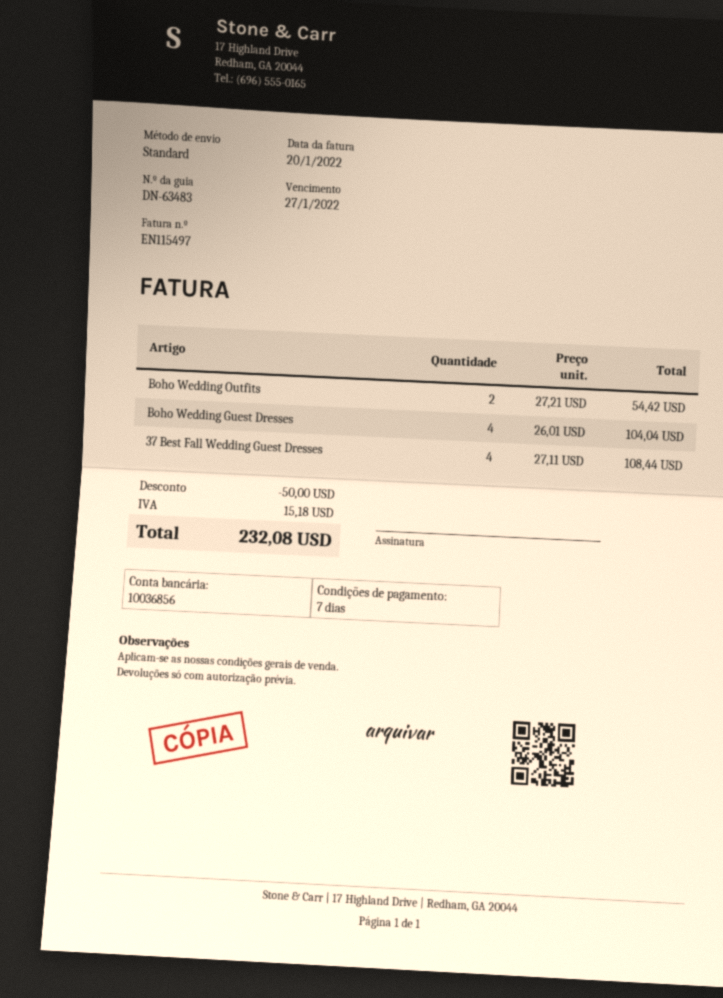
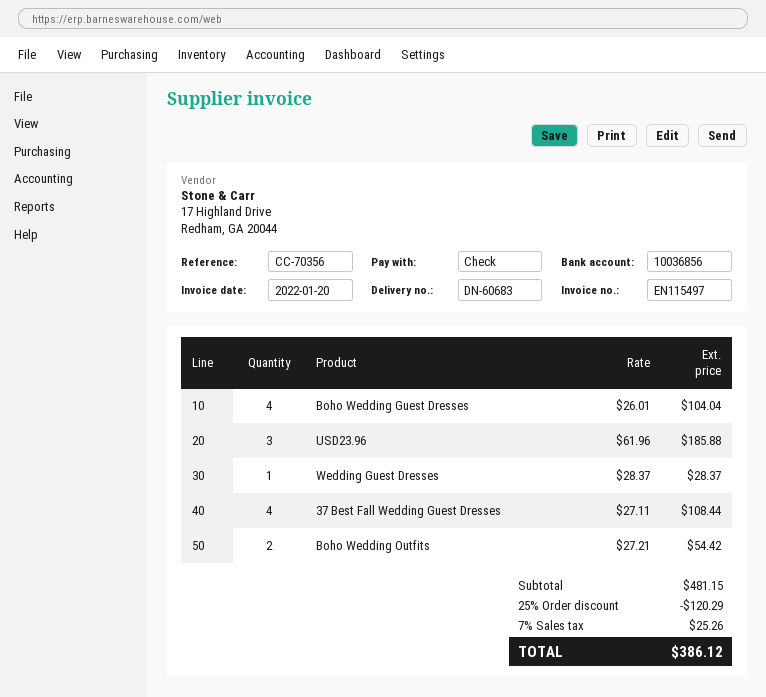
delivery note number: DN-63483 -> DN-60683
USD23.96: none -> 3 x 61.96 = 185.88
Wedding Guest Dresses: none -> 1 x 28.37 = 28.37
discount: 50.00 -> 120.29
tax: 15.18 -> 25.26
total: 232.08 -> 386.12

